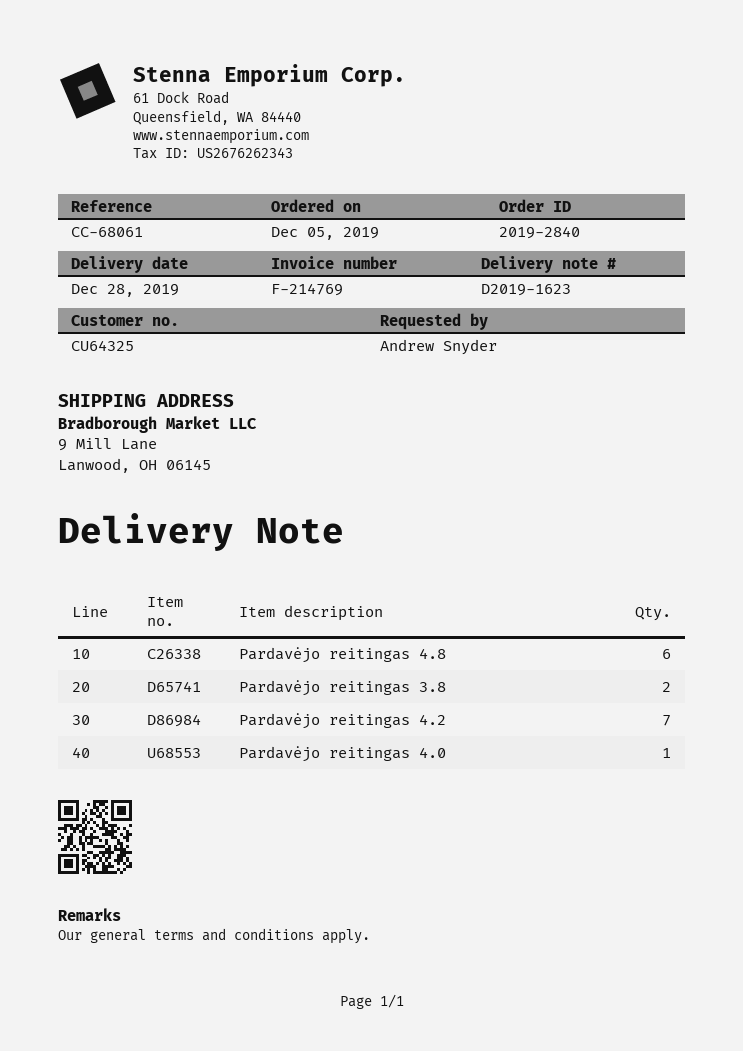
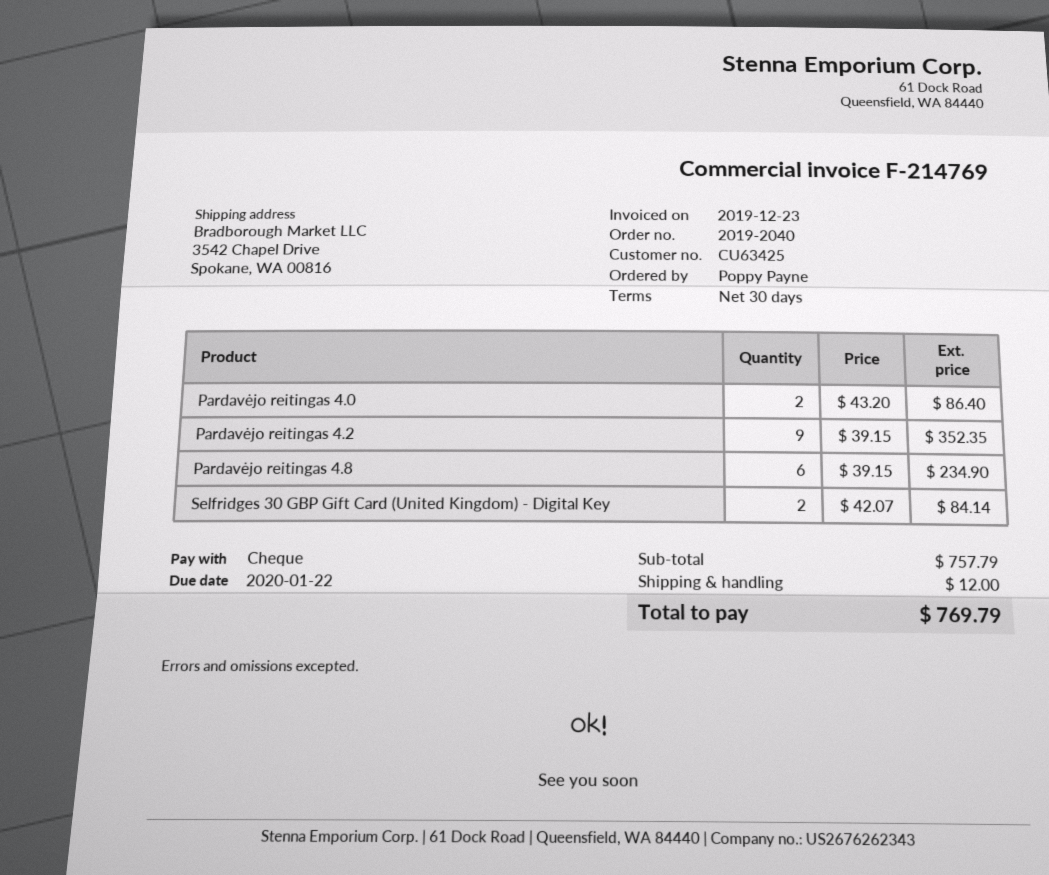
order number: 2019-2840 -> 2019-2040
customer number: CU64325 -> CU63425
ordered by: Andrew Snyder -> Poppy Payne
ship to: 9 Mill Lane, Lanwood, OH 06145 -> 3542 Chapel Drive, Spokane, WA 00816
Pardavėjo reitingas 3.8: 2 -> none
Pardavėjo reitingas 4.2: 7 -> 9
Pardavėjo reitingas 4.0: 1 -> 2
Selfridges 30 GBP Gift Card (United Kingdom) - Digital Key: none -> 2

